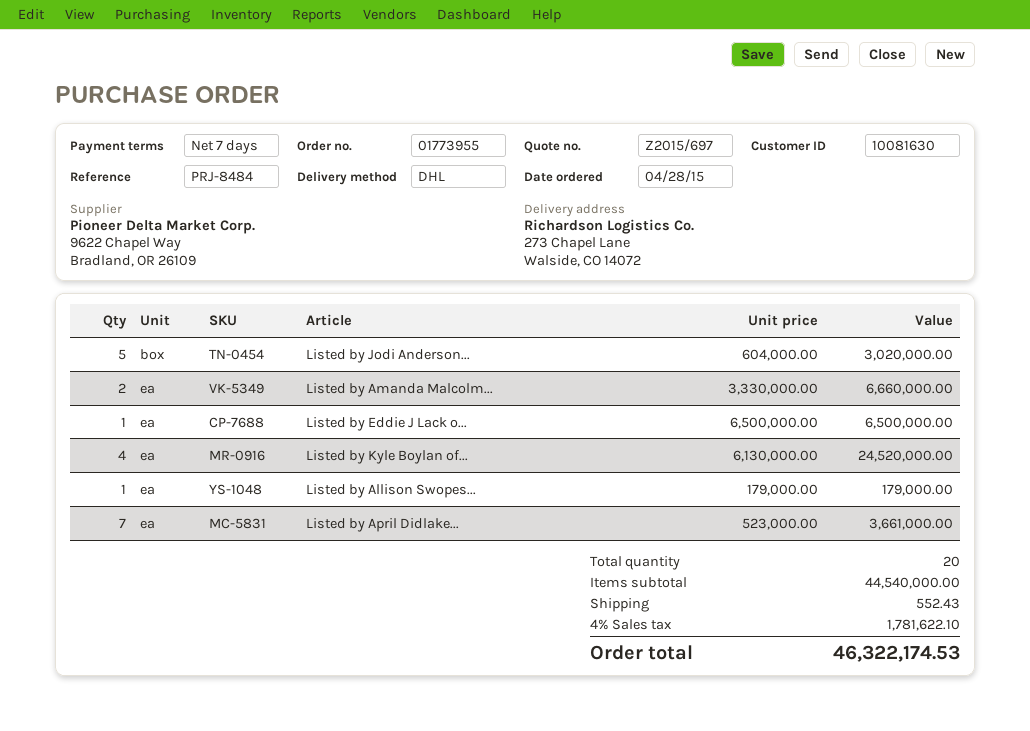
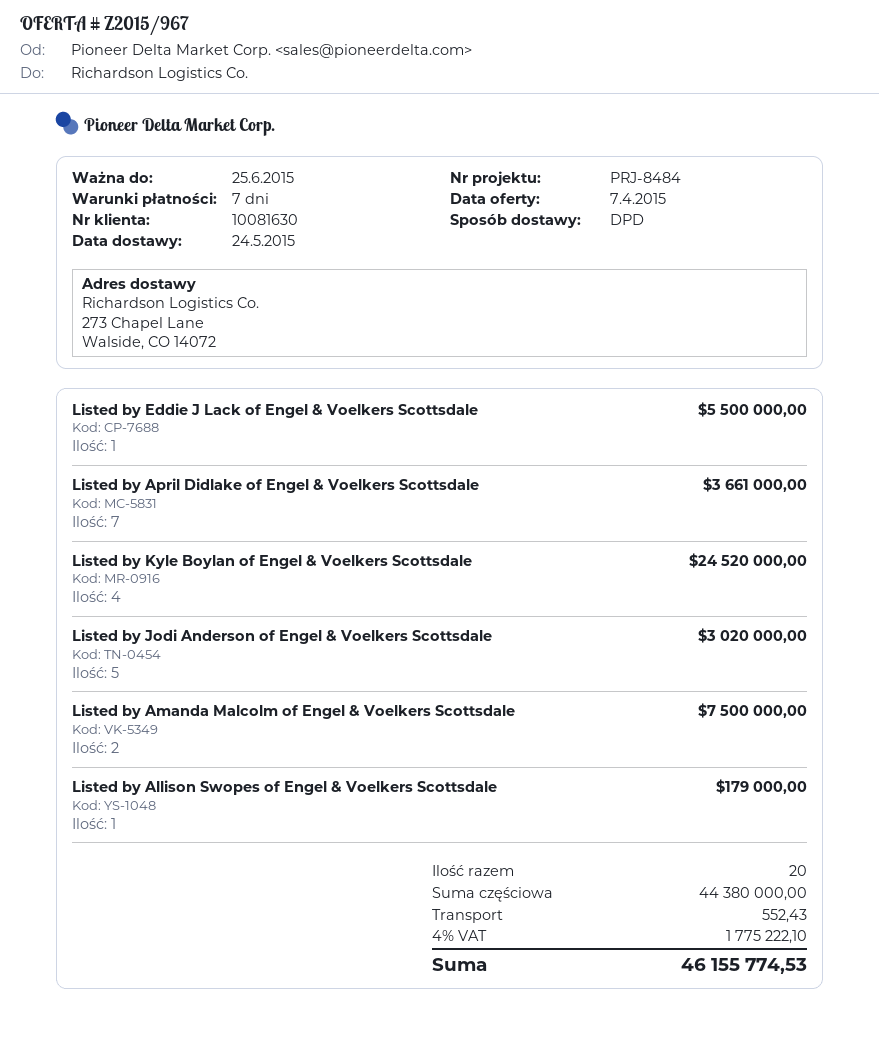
quote number: Z2015/697 -> Z2015/967
shipping method: DHL -> DPD
Listed by Amanda Malcolm...: 2 for 6660000.00 -> 2 for 7500000.00
Listed by Eddie J Lack o...: 1 for 6500000.00 -> 1 for 5500000.00
subtotal: 44540000.00 -> 44380000.00
tax: 4% = 1781622.10 -> 4% = 1775222.10
total: 46322174.53 -> 46155774.53

